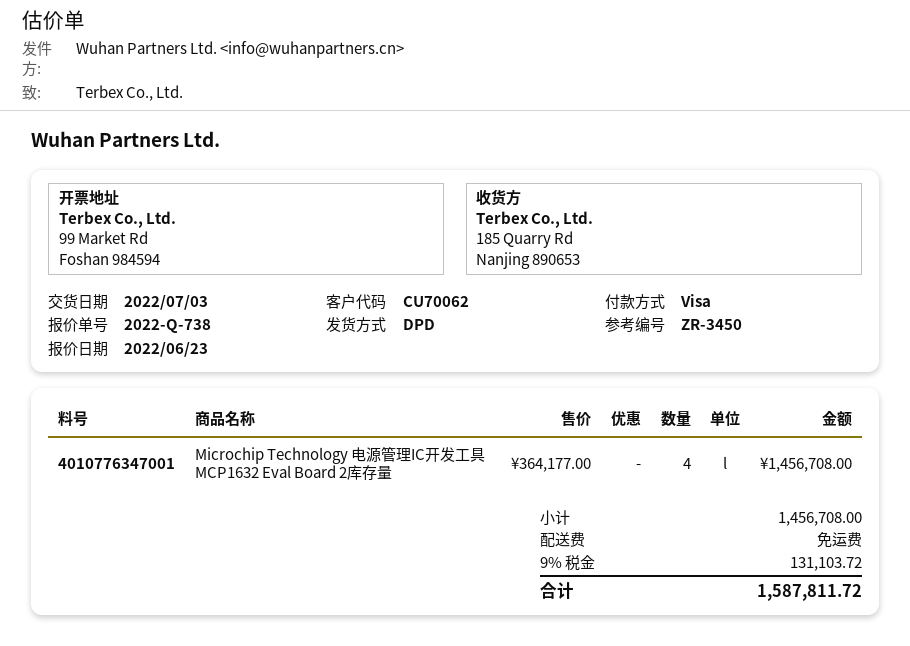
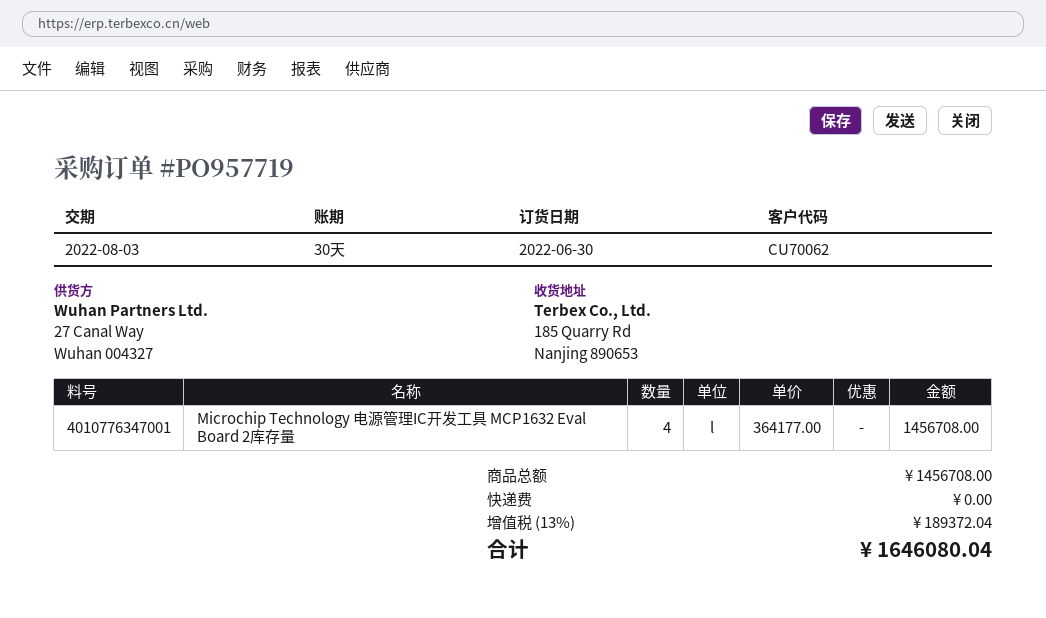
delivery date: 2022-07-03 -> 2022-08-03
tax: 9% = 131103.72 -> 13% = 189372.04
total: 1587811.72 -> 1646080.04

